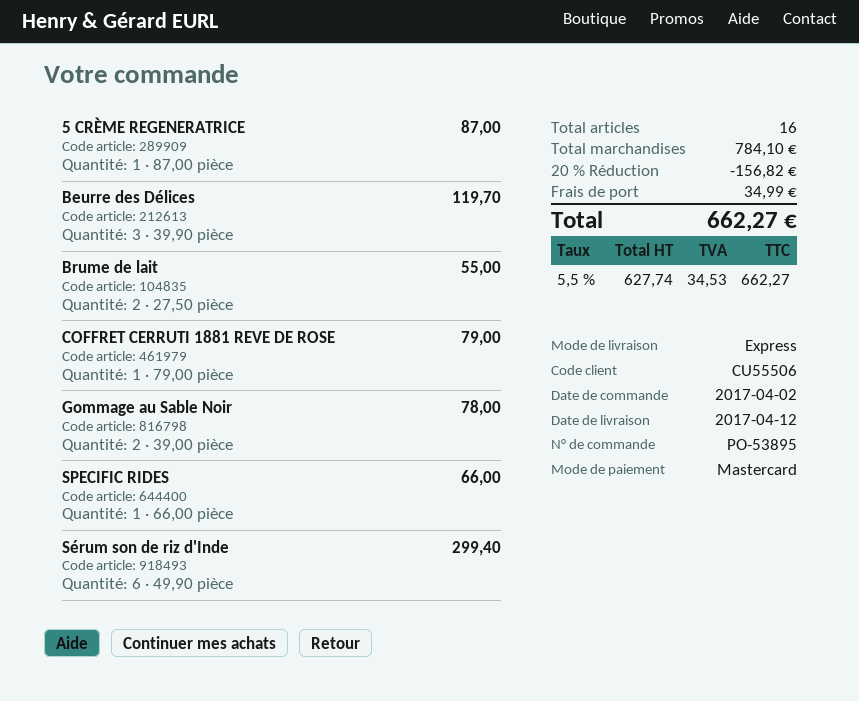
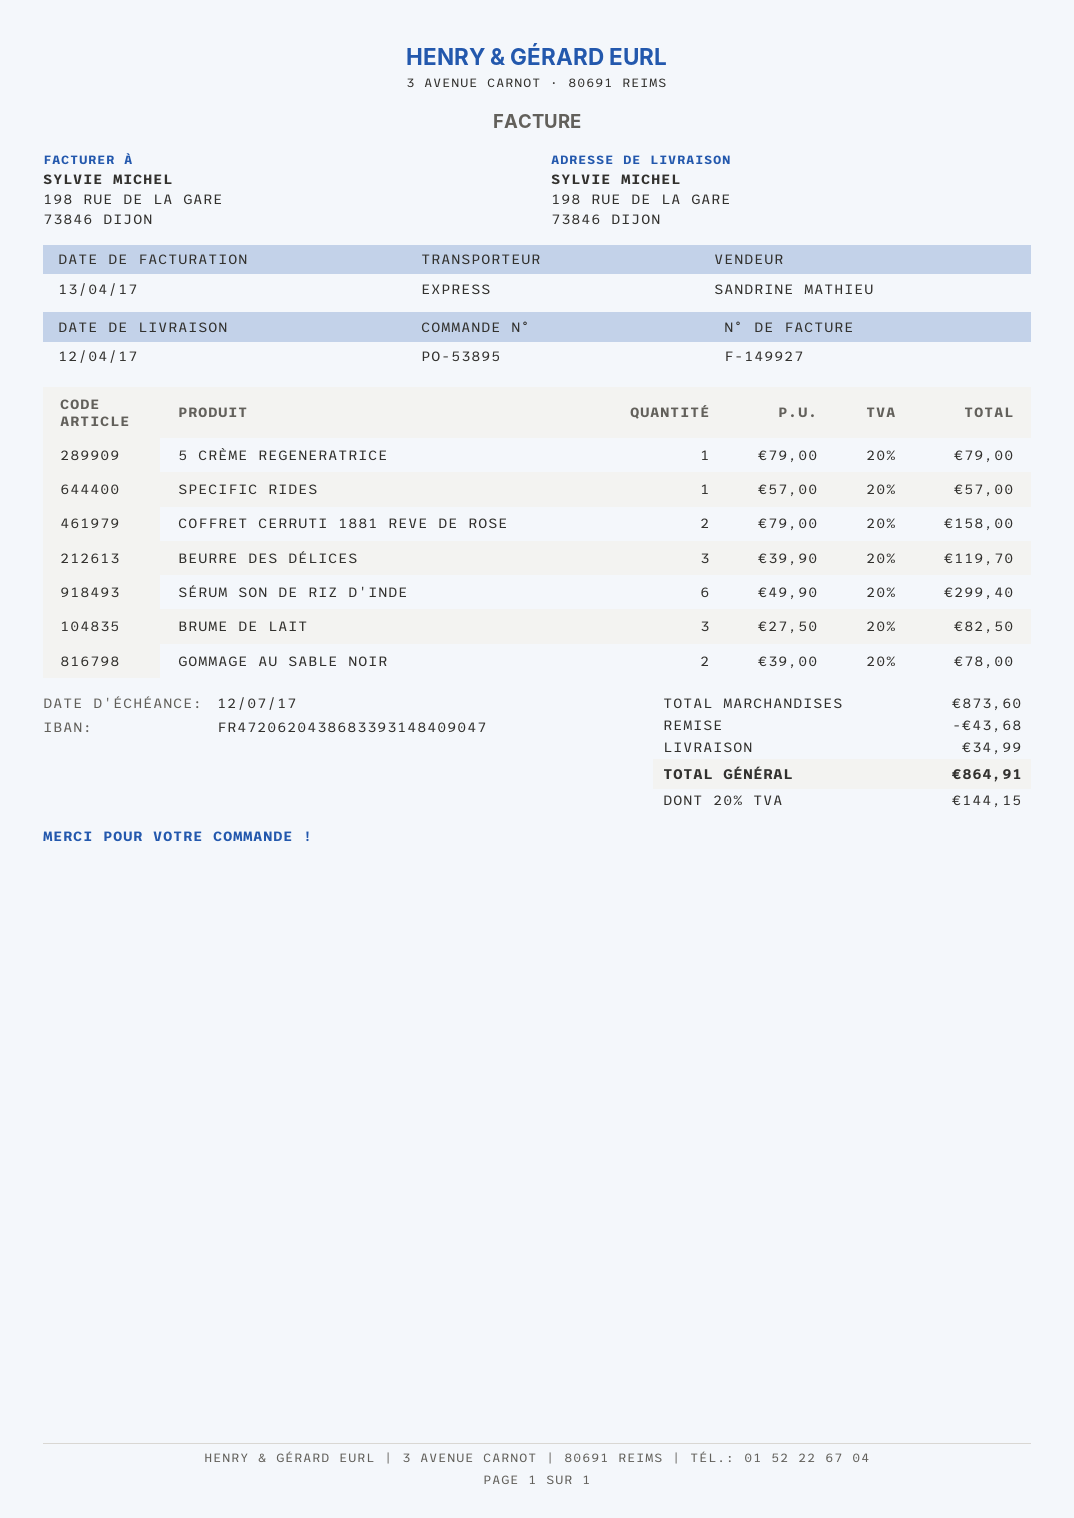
5 CRÈME REGENERATRICE: 1 x 87.00 = 87.00 -> 1 x 79.00 = 79.00
Brume de lait: 2 x 27.50 = 55.00 -> 3 x 27.50 = 82.50
COFFRET CERRUTI 1881 REVE DE ROSE: 1 x 79.00 = 79.00 -> 2 x 79.00 = 158.00
SPECIFIC RIDES: 1 x 66.00 = 66.00 -> 1 x 57.00 = 57.00
subtotal: 784.10 -> 873.60
discount: 156.82 -> 43.68
tax: 5.5% = 34.53 -> 20% = 144.15
total: 662.27 -> 864.91

